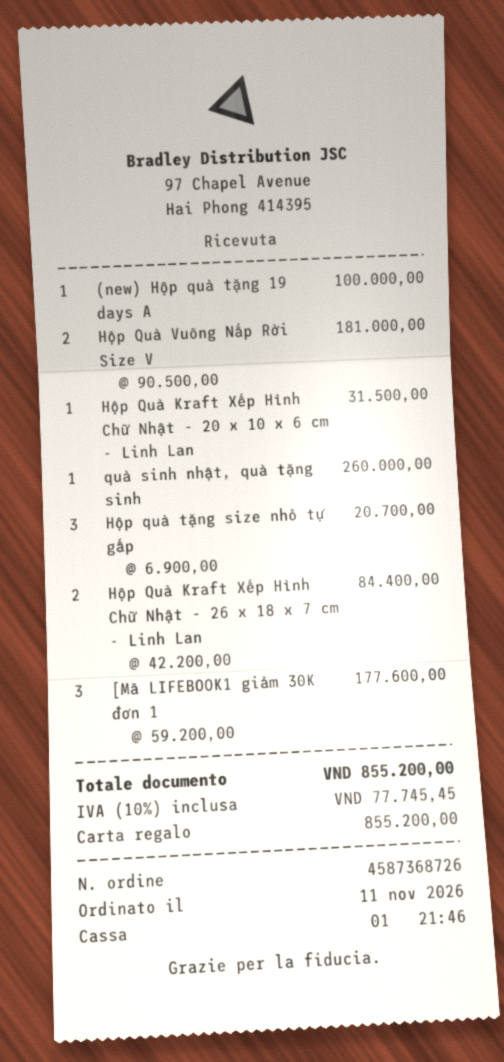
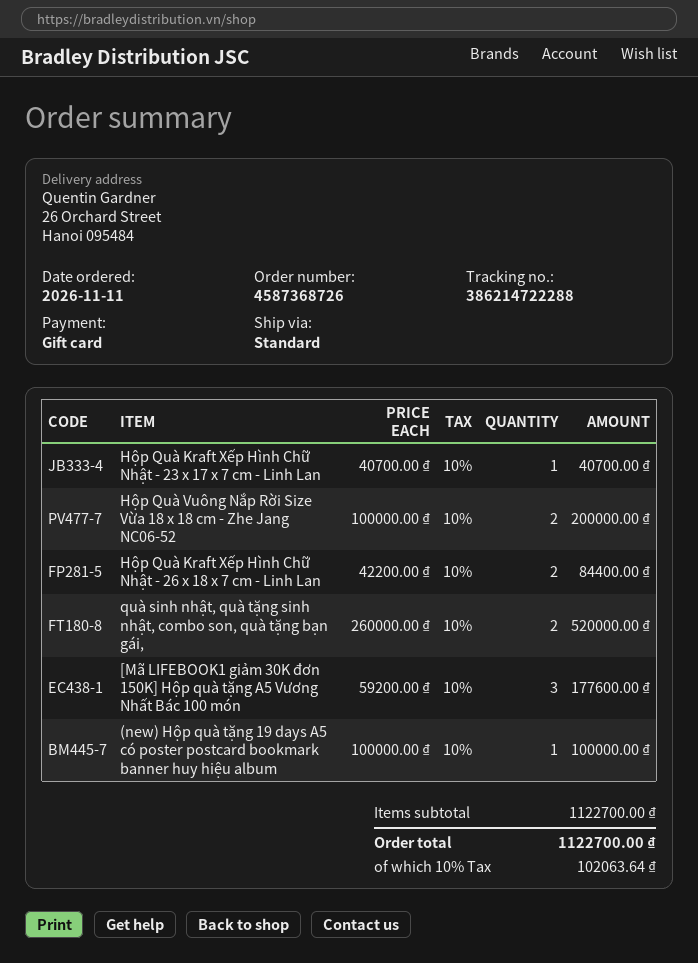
Hộp Quà Vuông Nắp Rời Size V: 2 x 90500.00 = 181000.00 -> 2 x 100000.00 = 200000.00
Hộp Quà Kraft Xếp Hình Chữ Nhật - 20 x 10 x 6 cm - Linh Lan: 1 x 31500.00 = 31500.00 -> none
quà sinh nhật, quà tặng sinh: 1 x 260000.00 = 260000.00 -> 2 x 260000.00 = 520000.00
Hộp quà tặng size nhỏ tự gấp: 3 x 6900.00 = 20700.00 -> none
Hộp Quà Kraft Xếp Hình Chữ Nhật - 23 x 17 x 7 cm - Linh Lan: none -> 1 x 40700.00 = 40700.00
tax: 10% = 77745.45 -> 10% = 102063.64
total: 855200.00 -> 1122700.00

